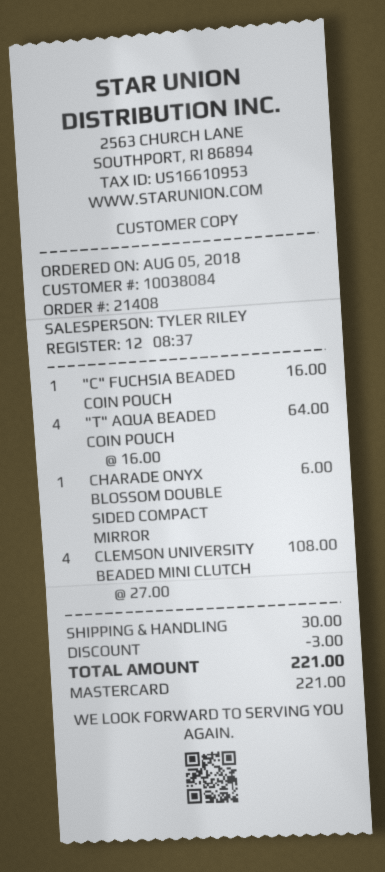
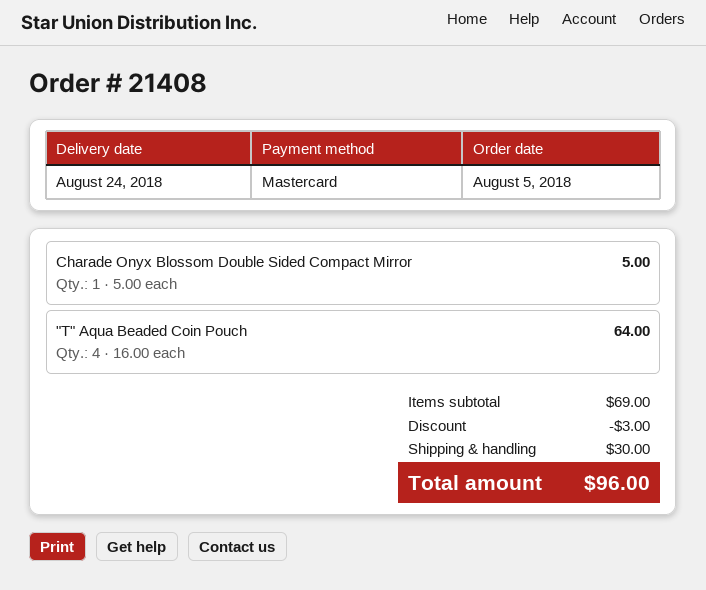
"C" FUCHSIA BEADED COIN POUCH: 1 x 16.00 = 16.00 -> none
CHARADE ONYX BLOSSOM DOUBLE SIDED COMPACT MIRROR: 1 x 6.00 = 6.00 -> 1 x 5.00 = 5.00
CLEMSON UNIVERSITY BEADED MINI CLUTCH: 4 x 27.00 = 108.00 -> none
total: 221.00 -> 96.00

